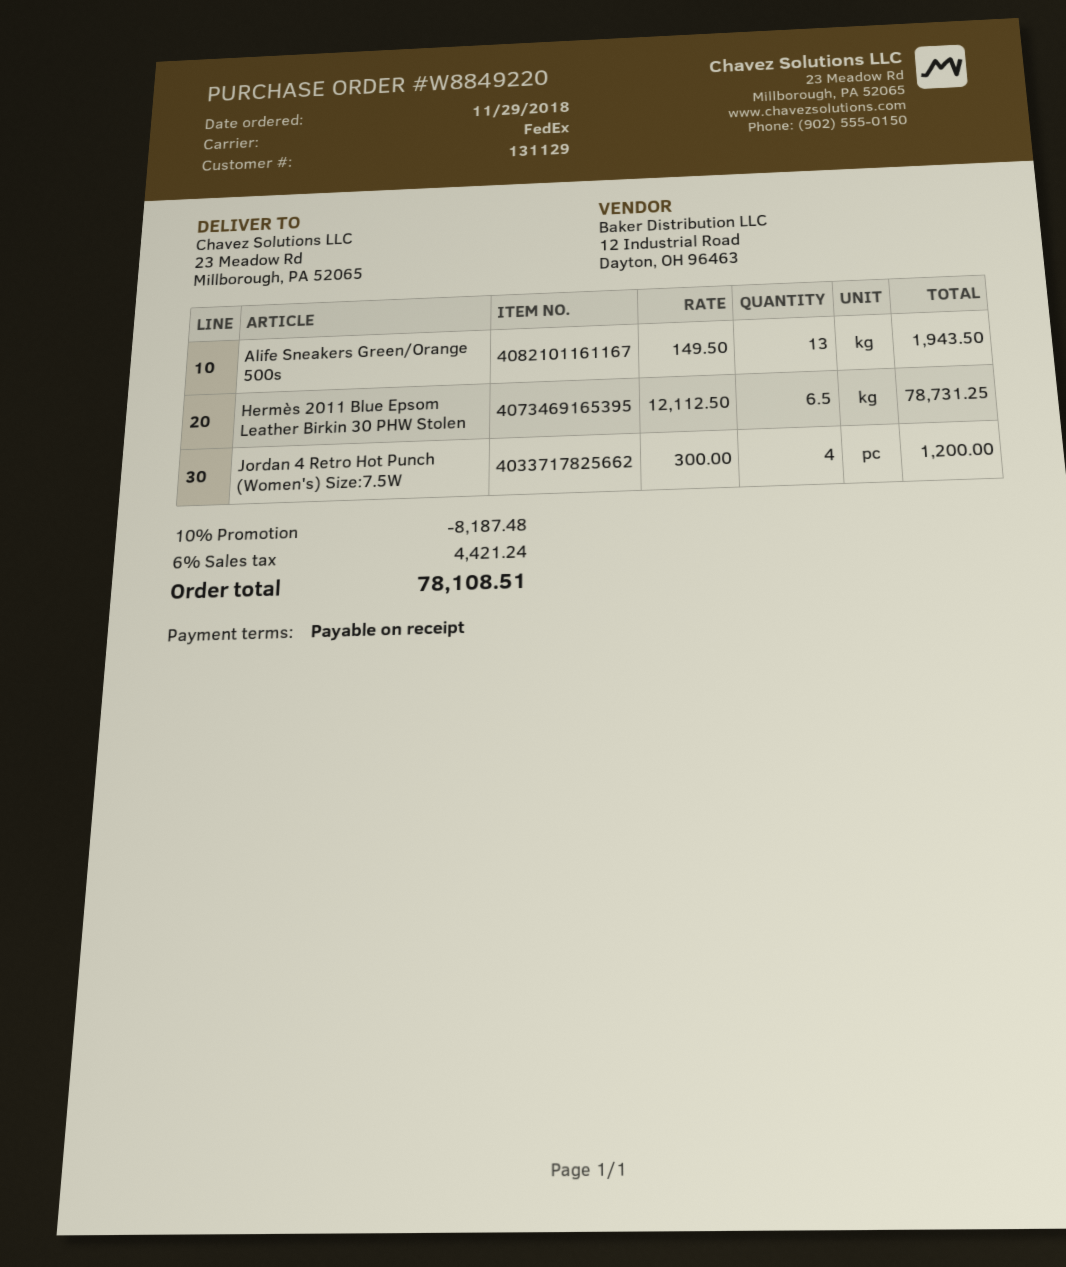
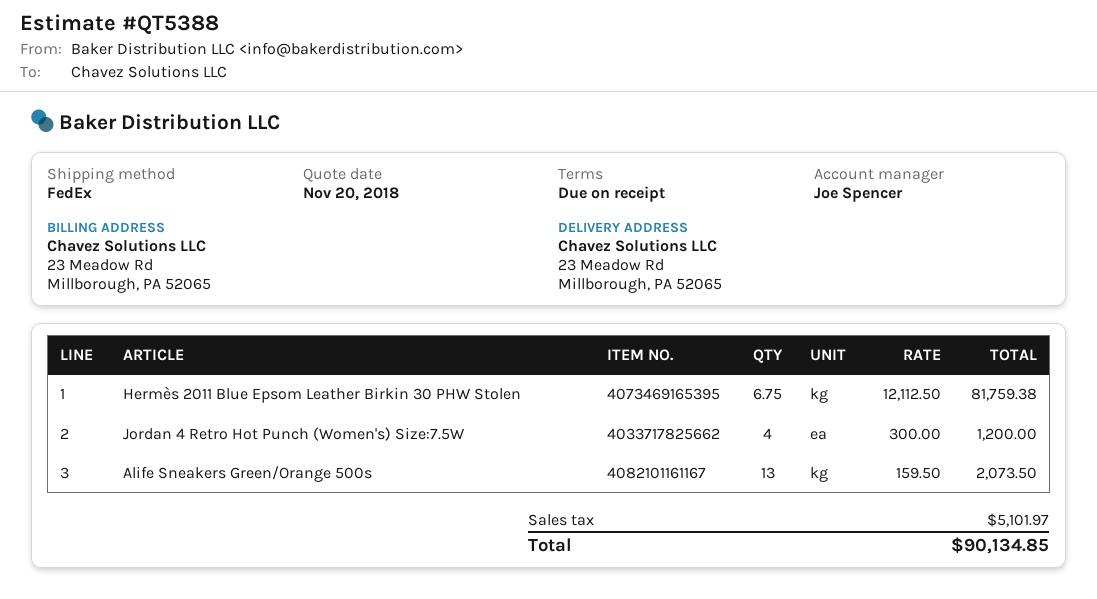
Alife Sneakers Green/Orange 500s: 13 x 149.50 = 1943.50 -> 13 x 159.50 = 2073.50
Hermès 2011 Blue Epsom Leather Birkin 30 PHW Stolen: 6.5 x 12112.50 = 78731.25 -> 6.75 x 12112.50 = 81759.38
discount: 10% = 8187.48 -> none
tax: 4421.24 -> 5101.97
total: 78108.51 -> 90134.85

